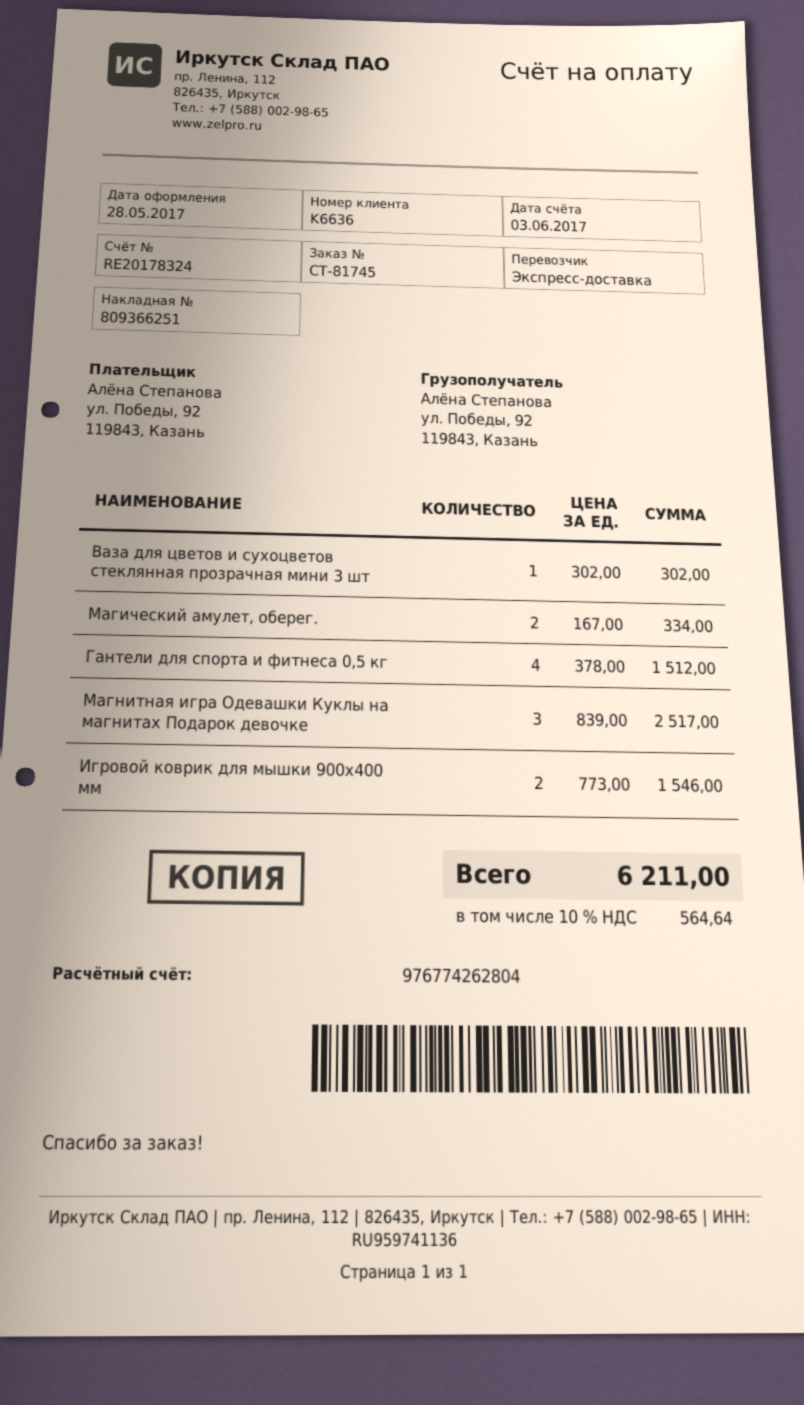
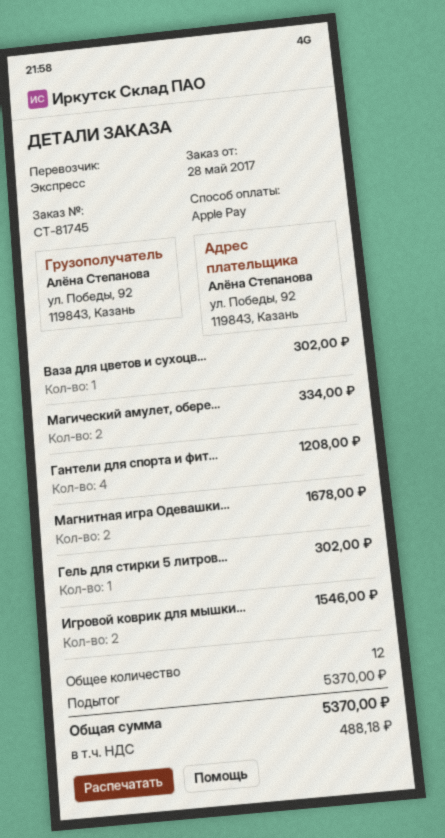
Гантели для спорта и фитнеса 0,5 кг: 4 for 1512.00 -> 4 for 1208.00
Магнитная игра Одевашки Куклы на магнитах Подарок девочке: 3 for 2517.00 -> 2 for 1678.00
Гель для стирки 5 литров...: none -> 1 for 302.00
tax: 564.64 -> 488.18
total: 6211.00 -> 5370.00

